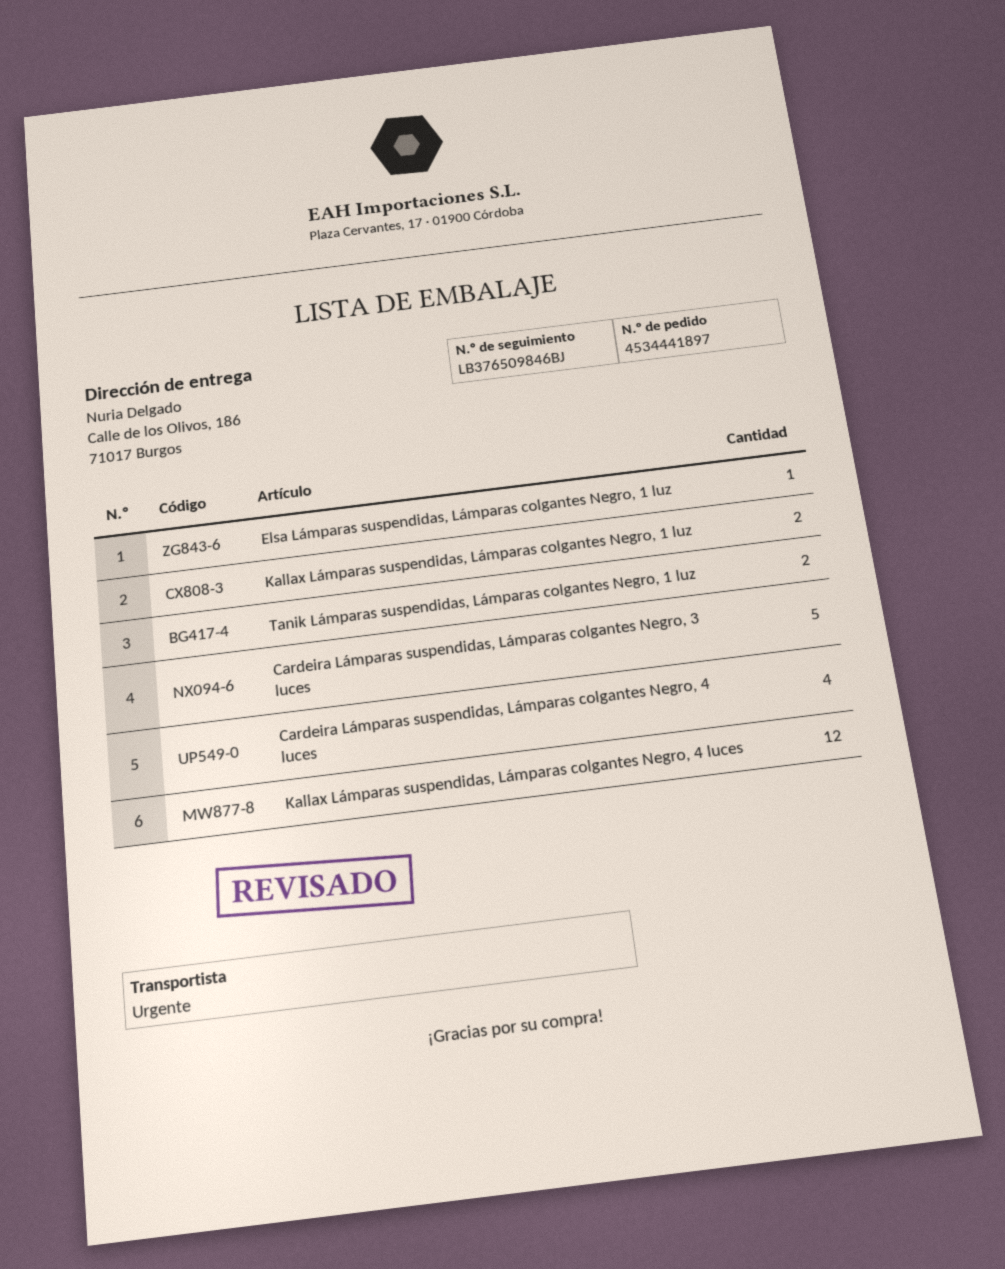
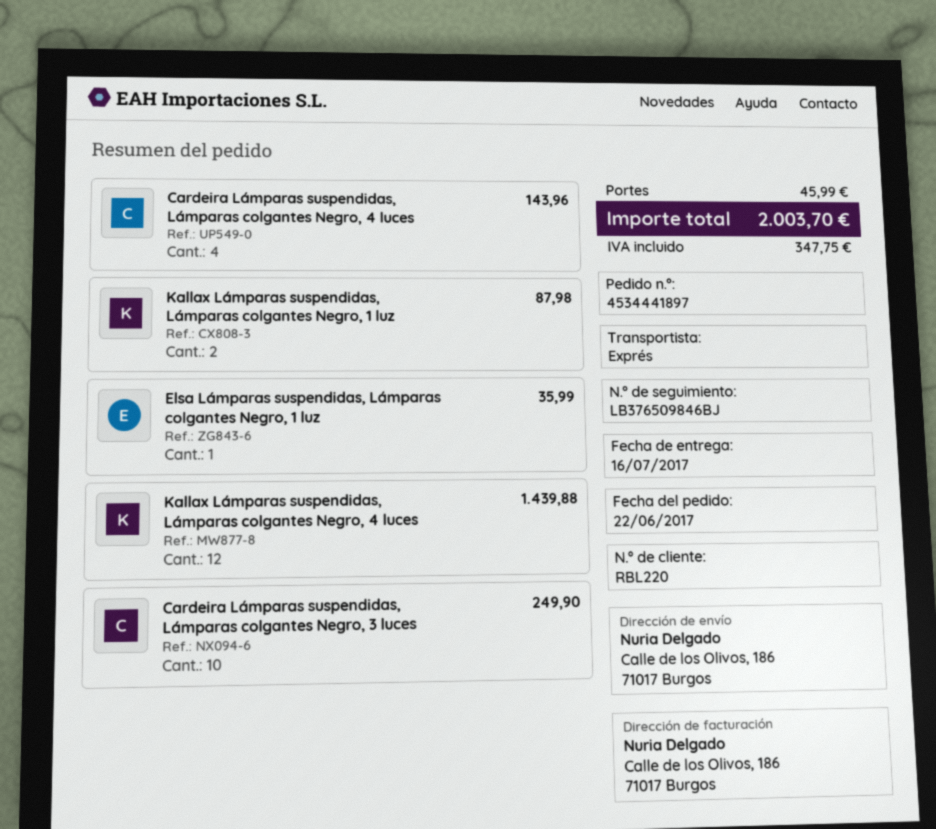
Tanik Lámparas suspendidas, Lámparas colgantes Negro, 1 luz: 2 -> none
Cardeira Lámparas suspendidas, Lámparas colgantes Negro, 3 luces: 5 -> 10

